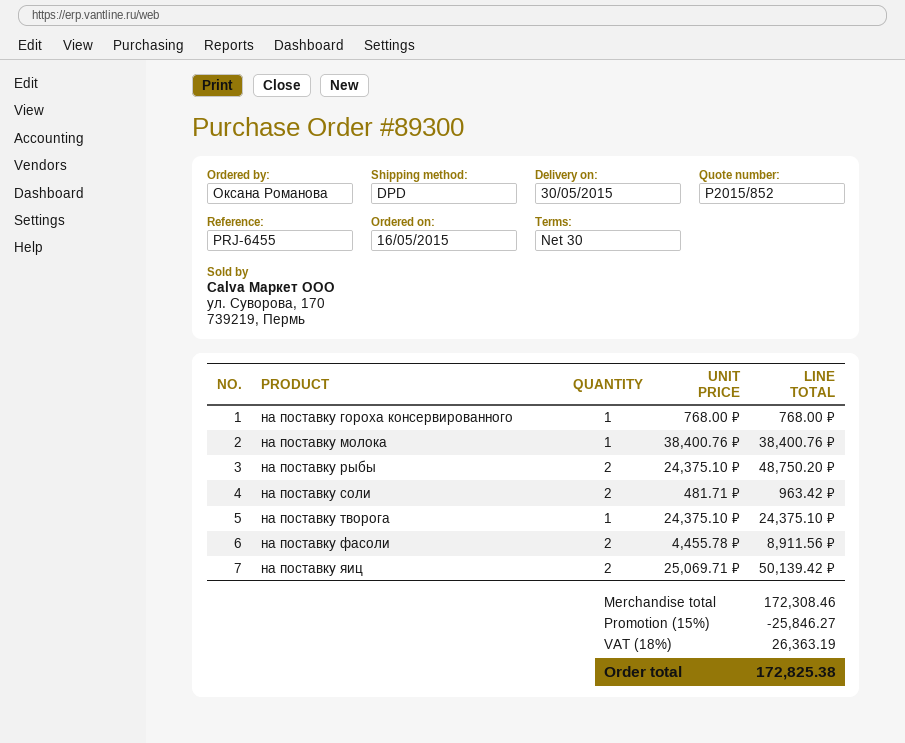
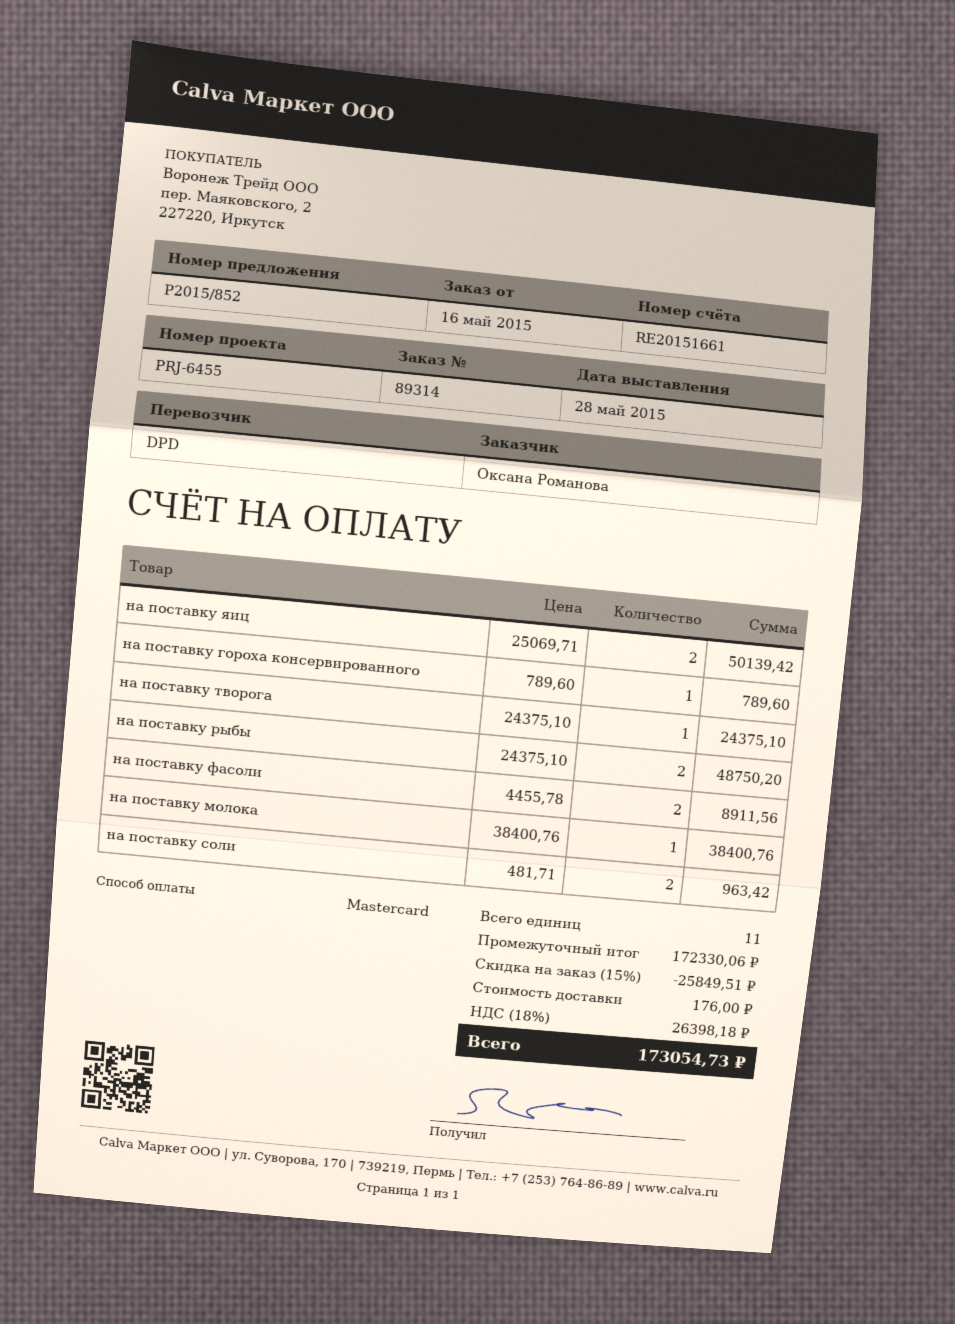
order number: 89300 -> 89314
на поставку гороха консервированного: 1 x 768.00 = 768.00 -> 1 x 789.60 = 789.60
subtotal: 172308.46 -> 172330.06
discount: 15% = 25846.27 -> 15% = 25849.51
shipping: none -> 176.00
tax: 18% = 26363.19 -> 18% = 26398.18
total: 172825.38 -> 173054.73

